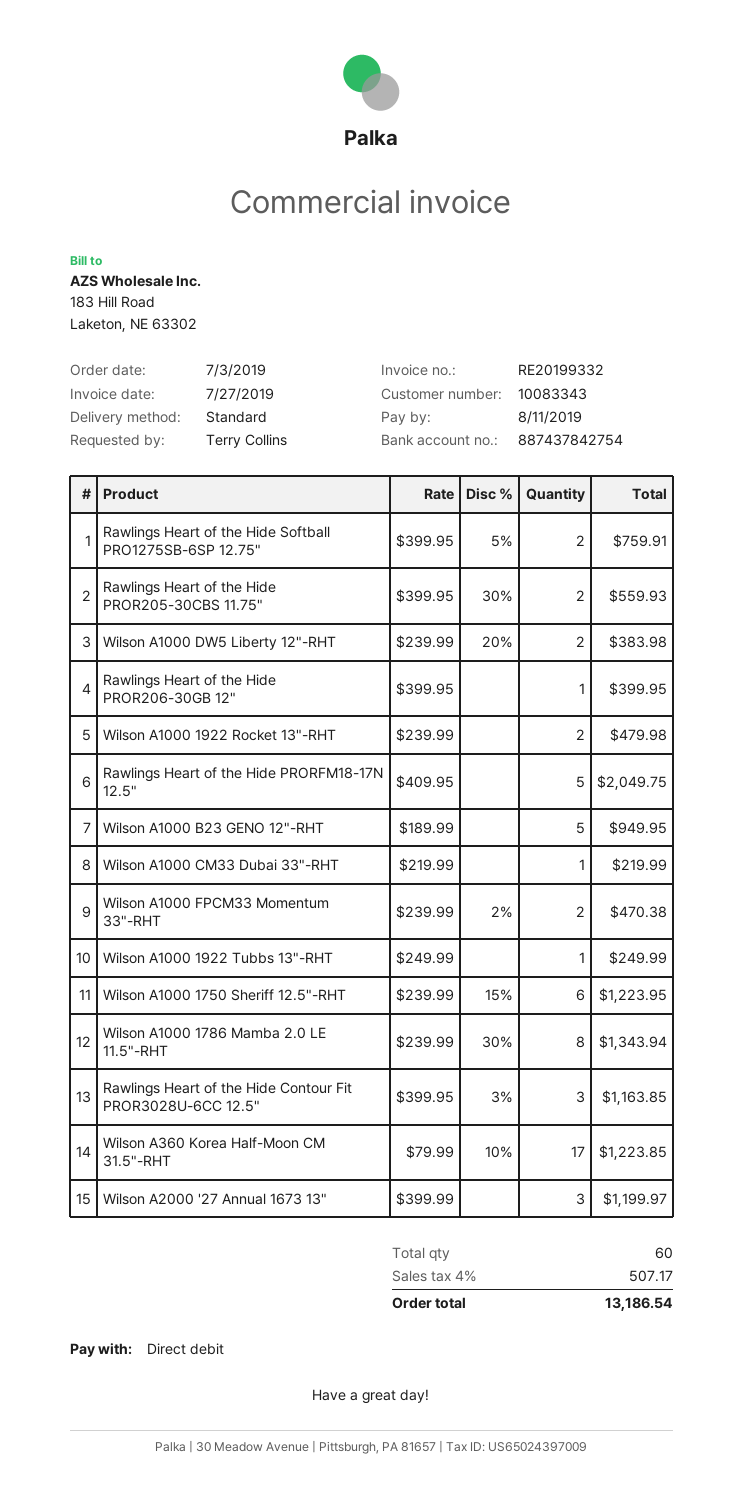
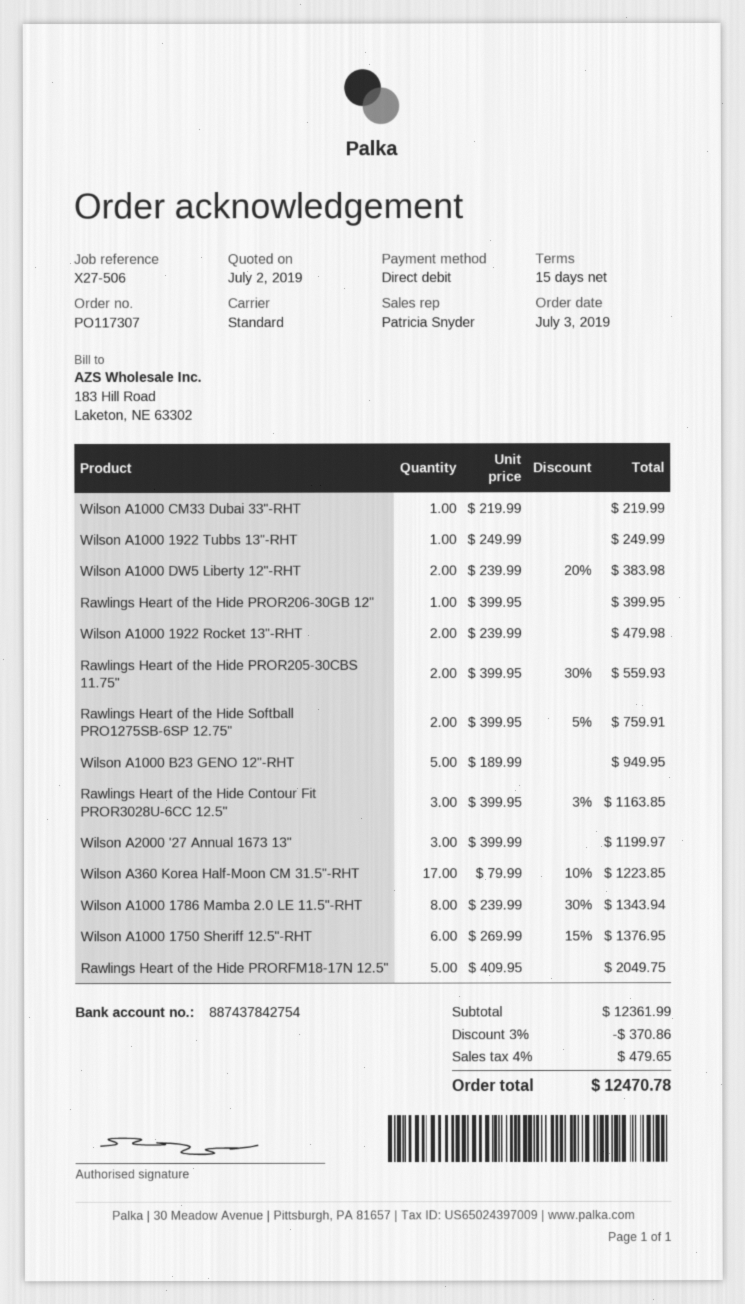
Wilson A1000 FPCM33 Momentum 33"-RHT: 2 x 239.99 - 2% = 470.38 -> none
Wilson A1000 1750 Sheriff 12.5"-RHT: 6 x 239.99 - 15% = 1223.95 -> 6 x 269.99 - 15% = 1376.95
discount: none -> 3% = 370.86
tax: 4% = 507.17 -> 4% = 479.65
total: 13186.54 -> 12470.78

